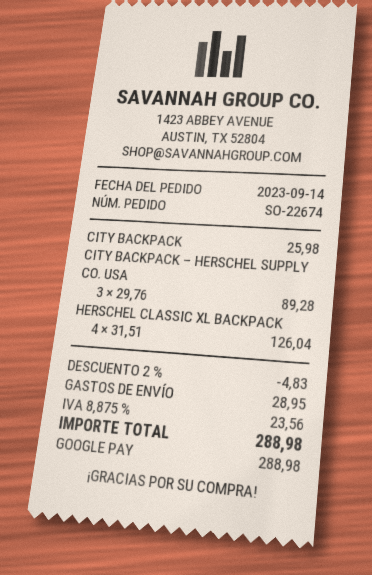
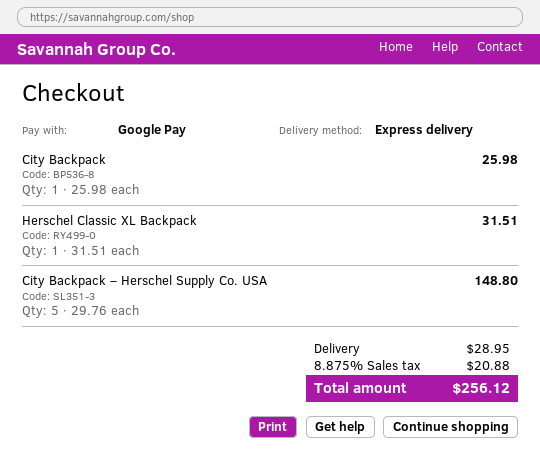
CITY BACKPACK – HERSCHEL SUPPLY CO. USA: 3 x 29.76 = 89.28 -> 5 x 29.76 = 148.80
HERSCHEL CLASSIC XL BACKPACK: 4 x 31.51 = 126.04 -> 1 x 31.51 = 31.51
discount: 2% = 4.83 -> none
tax: 8.875% = 23.56 -> 8.875% = 20.88
total: 288.98 -> 256.12

